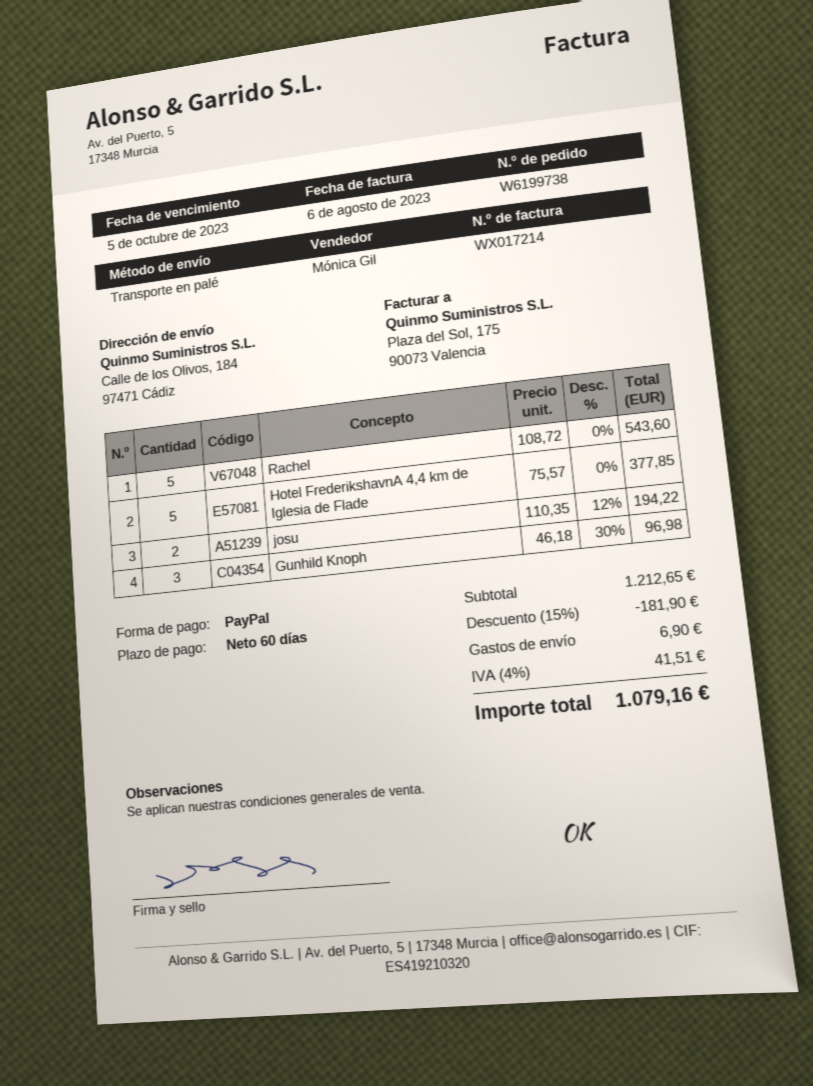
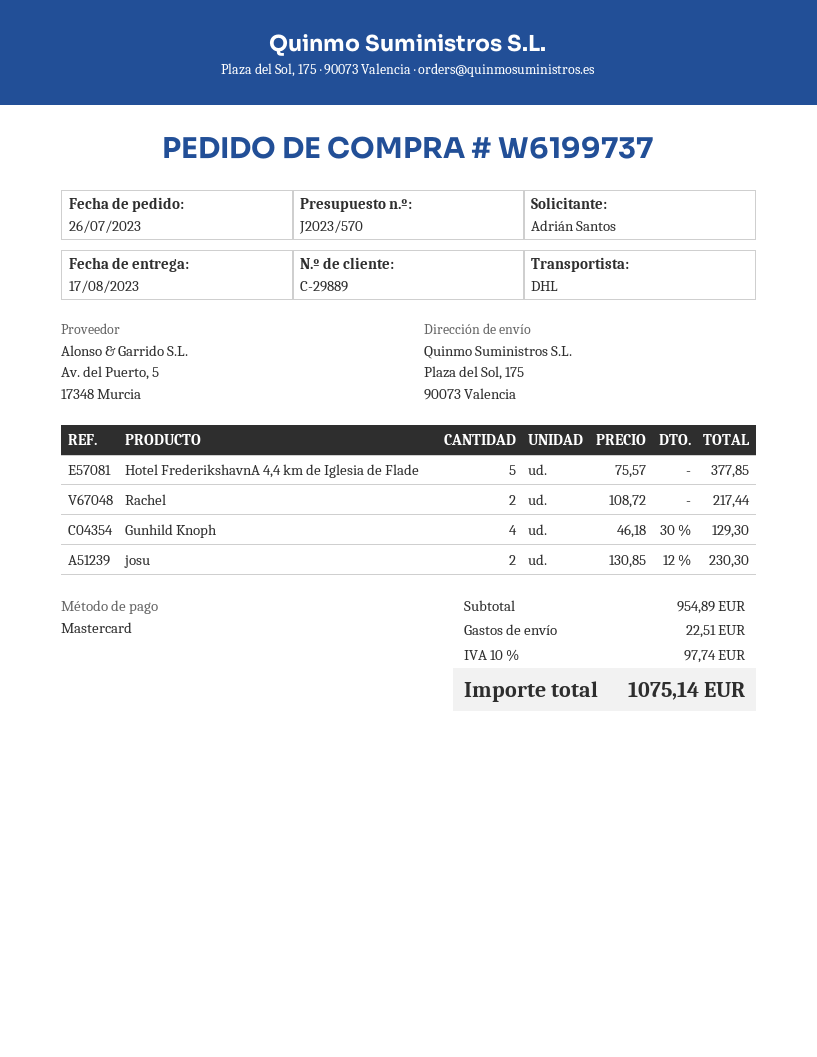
order number: W6199738 -> W6199737
payment method: PayPal -> Mastercard
shipping method: pallet freight -> DHL
ship to: Calle de los Olivos, 184, 97471 Cádiz -> Plaza del Sol, 175, 90073 Valencia
Rachel: 5 x 108.72 = 543.60 -> 2 x 108.72 = 217.44
josu: 2 x 110.35 - 12% = 194.22 -> 2 x 130.85 - 12% = 230.30
Gunhild Knoph: 3 x 46.18 - 30% = 96.98 -> 4 x 46.18 - 30% = 129.30
subtotal: 1212.65 -> 954.89
discount: 15% = 181.90 -> none
shipping: 6.90 -> 22.51
tax: 4% = 41.51 -> 10% = 97.74
total: 1079.16 -> 1075.14

